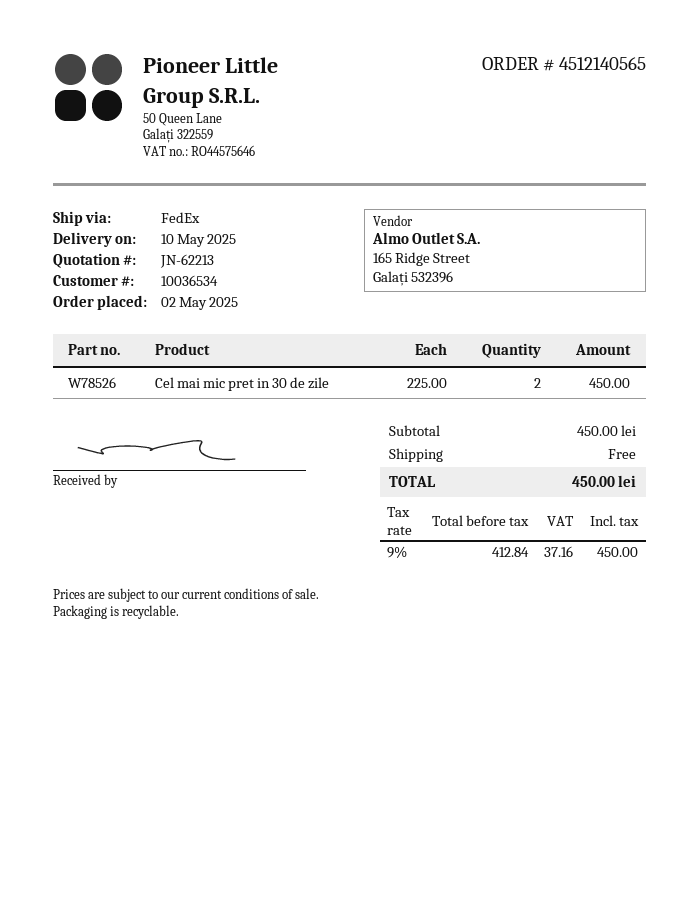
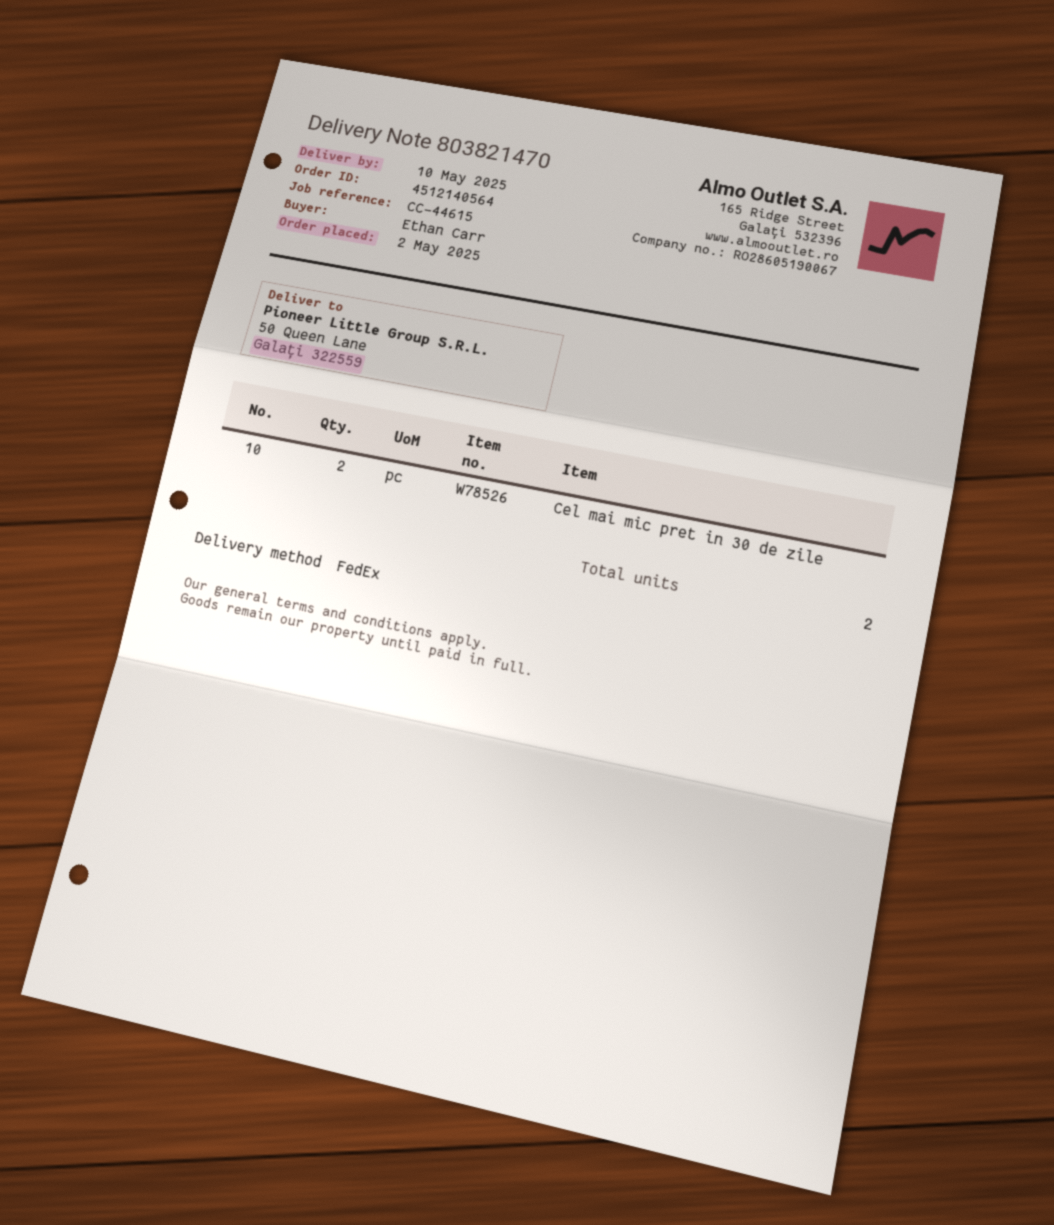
order number: 4512140565 -> 4512140564

